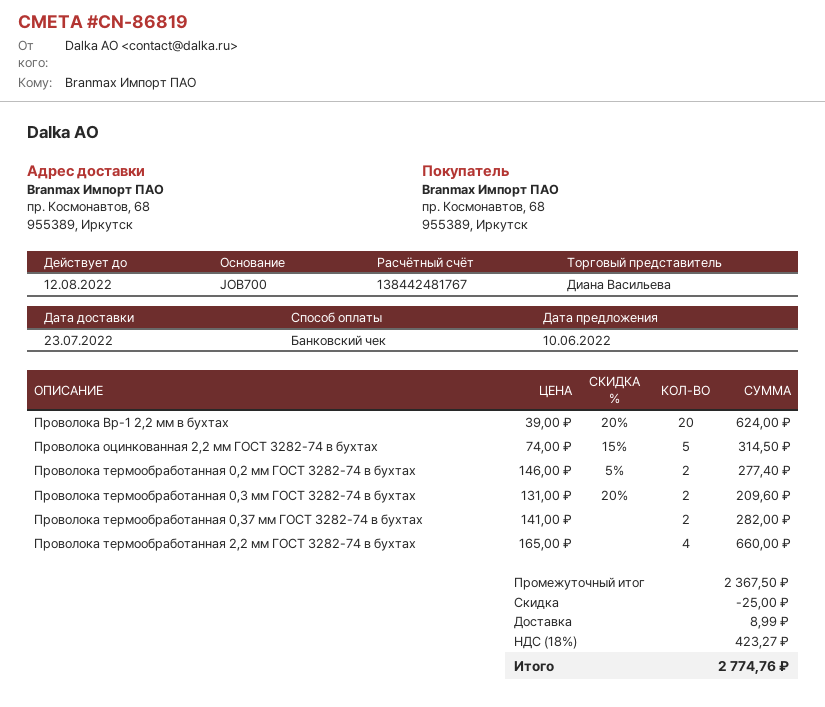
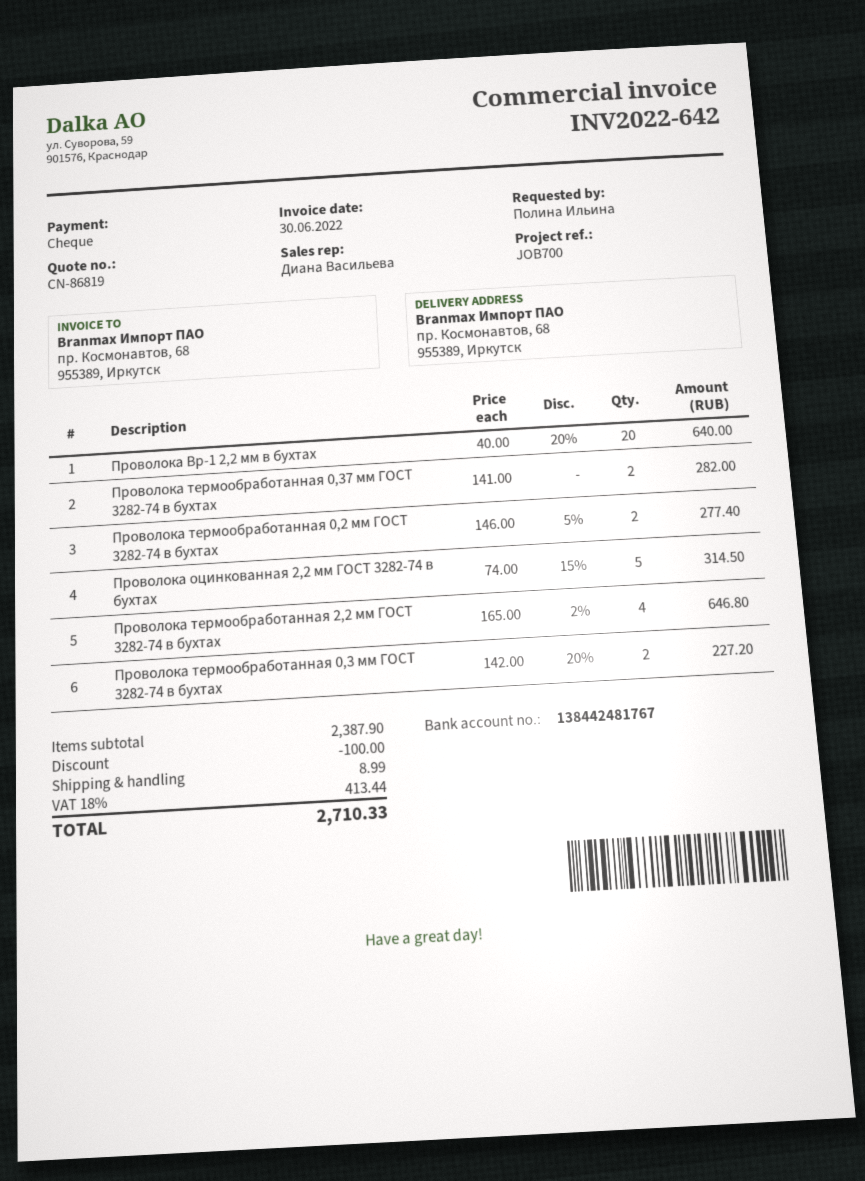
Проволока Вр-1 2,2 мм в бухтах: 20 x 39.00 - 20% = 624.00 -> 20 x 40.00 - 20% = 640.00
Проволока термообработанная 0,3 мм ГОСТ 3282-74 в бухтах: 2 x 131.00 - 20% = 209.60 -> 2 x 142.00 - 20% = 227.20
Проволока термообработанная 2,2 мм ГОСТ 3282-74 в бухтах: 4 x 165.00 = 660.00 -> 4 x 165.00 - 2% = 646.80
subtotal: 2367.50 -> 2387.90
discount: 25.00 -> 100.00
tax: 18% = 423.27 -> 18% = 413.44
total: 2774.76 -> 2710.33

